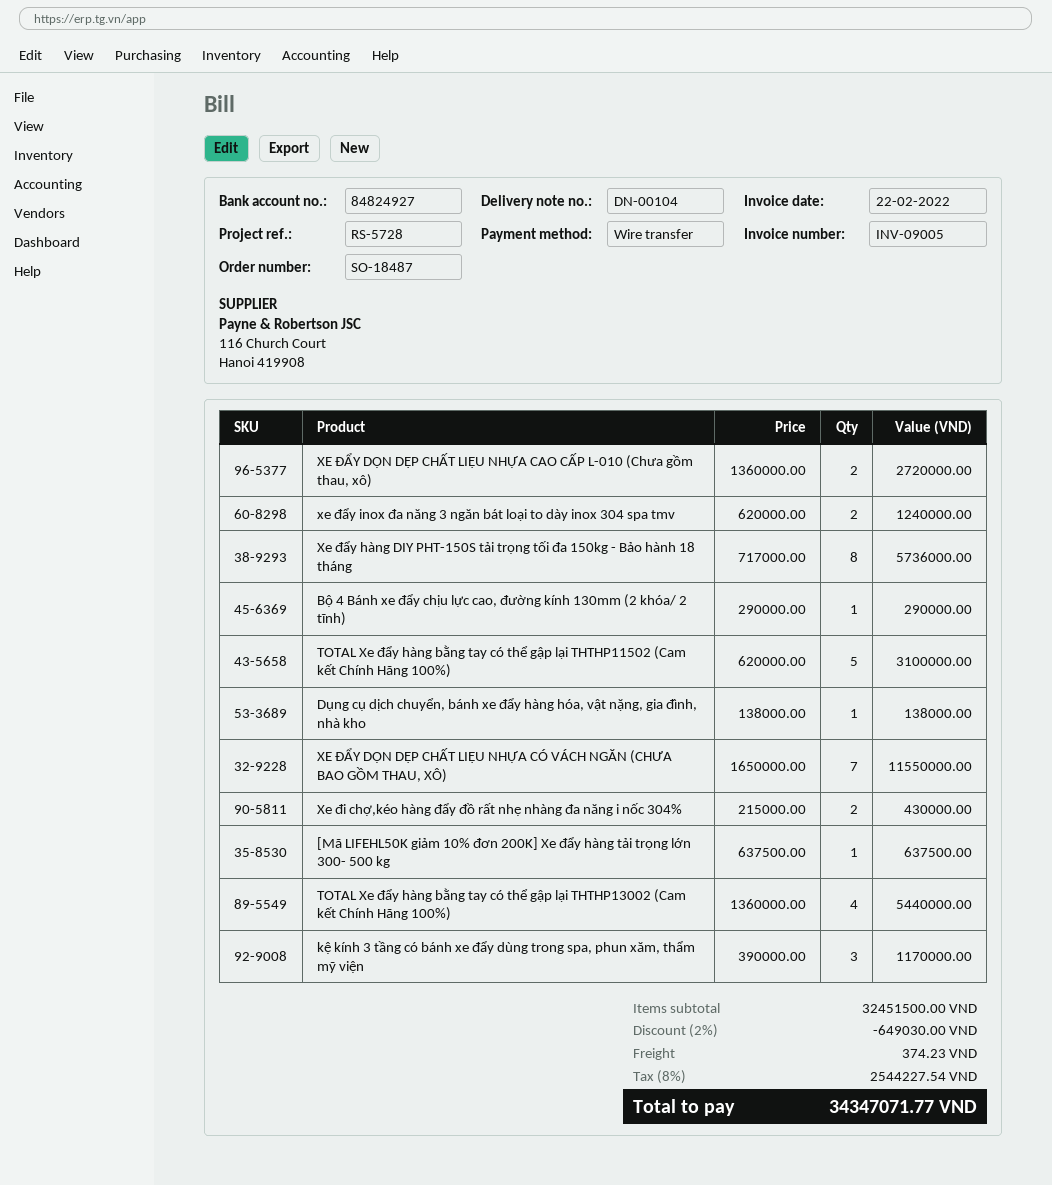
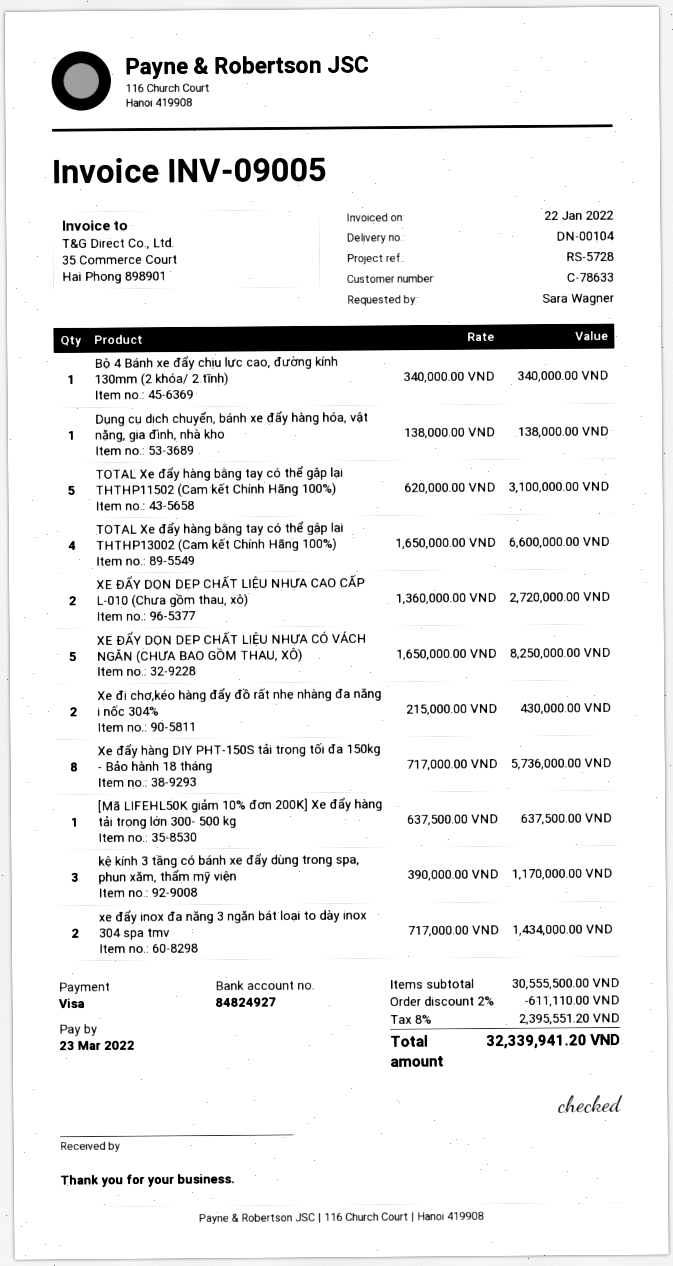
invoice date: 2022-02-22 -> 2022-01-22
payment method: bank transfer -> Visa
xe đẩy inox đa năng 3 ngăn bát loại to dày inox 304 spa tmv: 2 x 620000.00 = 1240000.00 -> 2 x 717000.00 = 1434000.00
Bộ 4 Bánh xe đẩy chịu lực cao, đường kính 130mm (2 khóa/ 2 tĩnh): 1 x 290000.00 = 290000.00 -> 1 x 340000.00 = 340000.00
XE ĐẨY DỌN DẸP CHẤT LIỆU NHỰA CÓ VÁCH NGĂN (CHƯA BAO GỒM THAU, XÔ): 7 x 1650000.00 = 11550000.00 -> 5 x 1650000.00 = 8250000.00
TOTAL Xe đẩy hàng bằng tay có thể gập lại THTHP13002 (Cam kết Chính Hãng 100%): 4 x 1360000.00 = 5440000.00 -> 4 x 1650000.00 = 6600000.00
subtotal: 32451500.00 -> 30555500.00
discount: 2% = 649030.00 -> 2% = 611110.00
shipping: 374.23 -> none
tax: 8% = 2544227.54 -> 8% = 2395551.20
total: 34347071.77 -> 32339941.20

